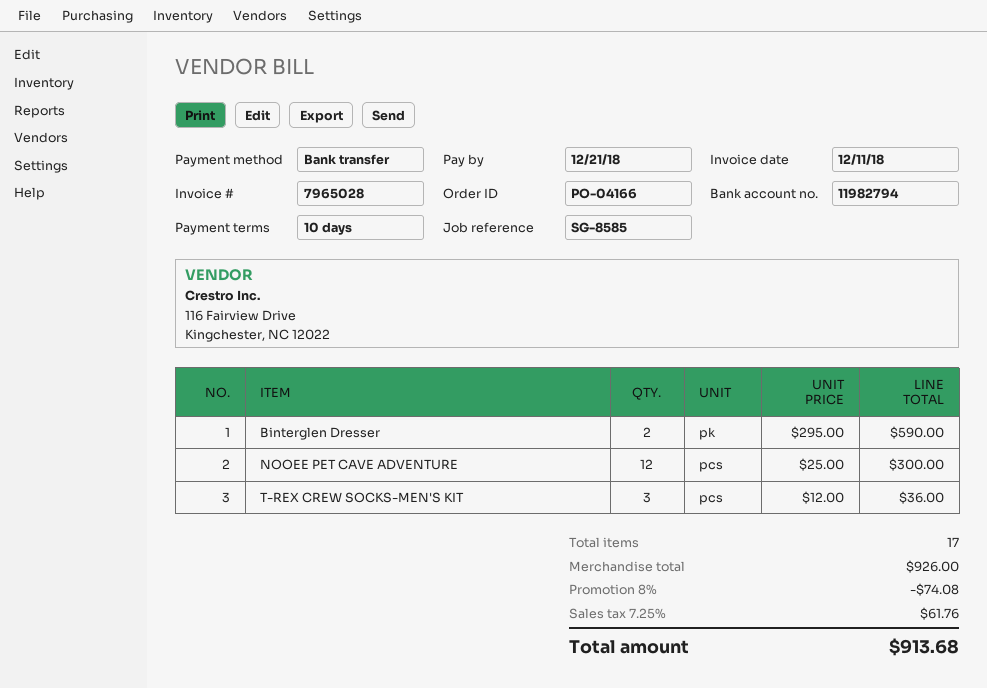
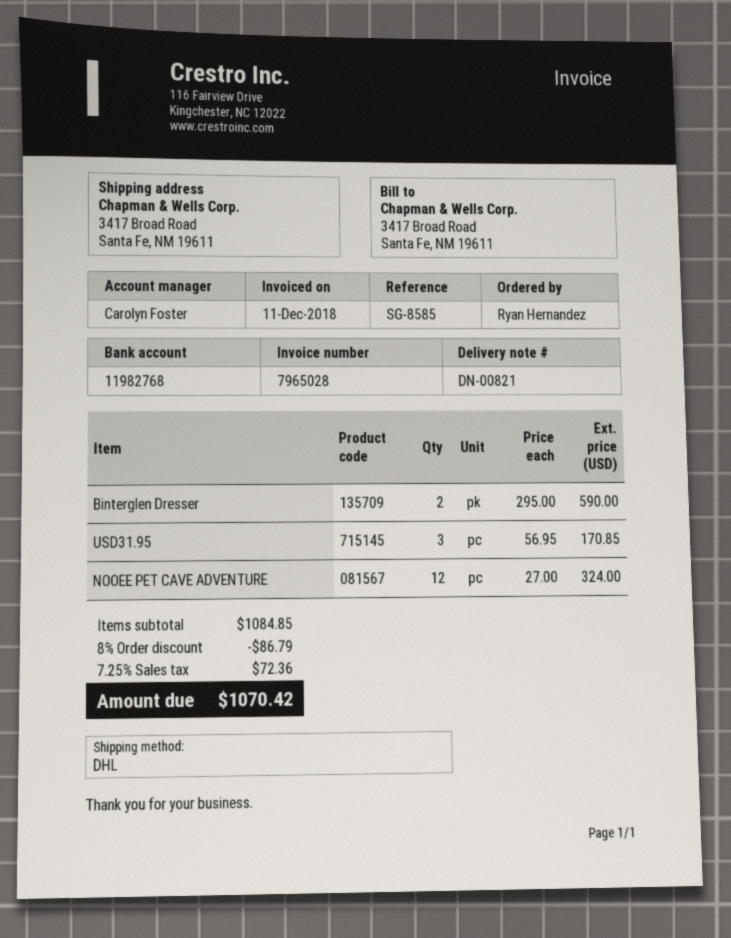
bank account: 11982794 -> 11982768
NOOEE PET CAVE ADVENTURE: 12 x 25.00 = 300.00 -> 12 x 27.00 = 324.00
T-REX CREW SOCKS-MEN'S KIT: 3 x 12.00 = 36.00 -> none
USD31.95: none -> 3 x 56.95 = 170.85
subtotal: 926.00 -> 1084.85
discount: 8% = 74.08 -> 8% = 86.79
tax: 7.25% = 61.76 -> 7.25% = 72.36
total: 913.68 -> 1070.42

